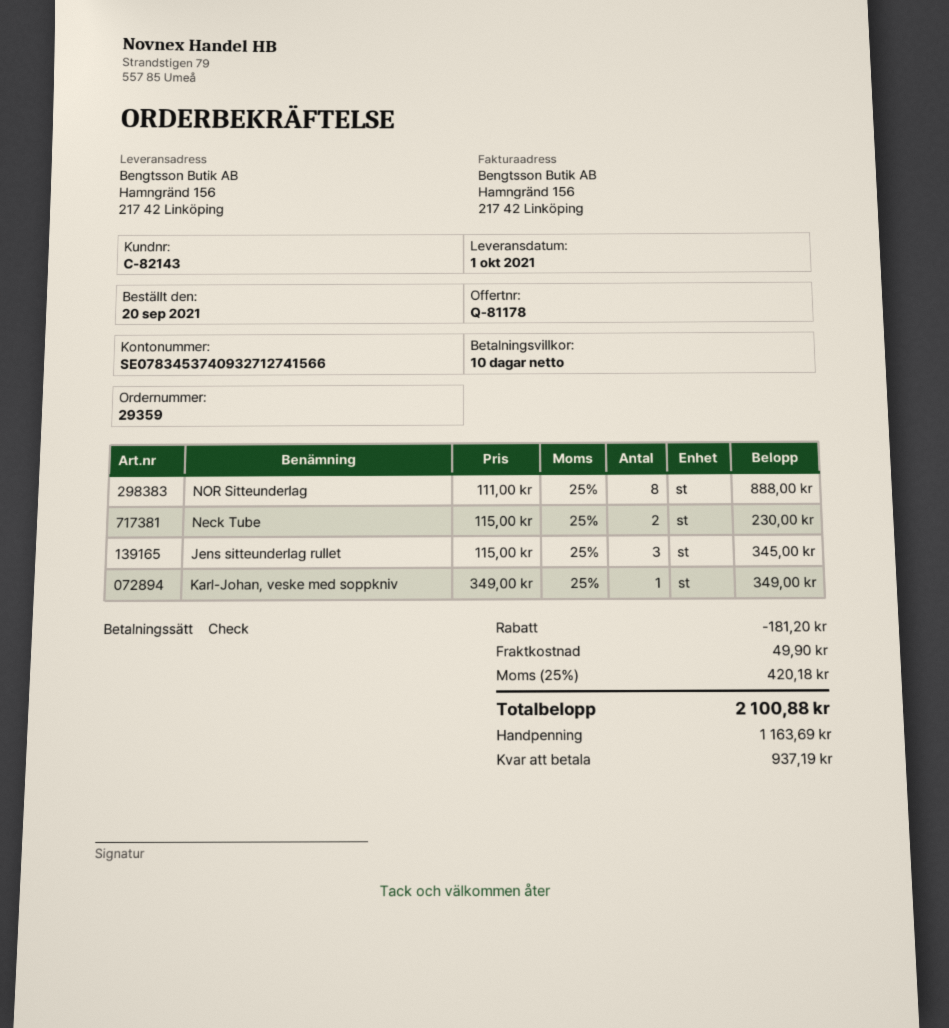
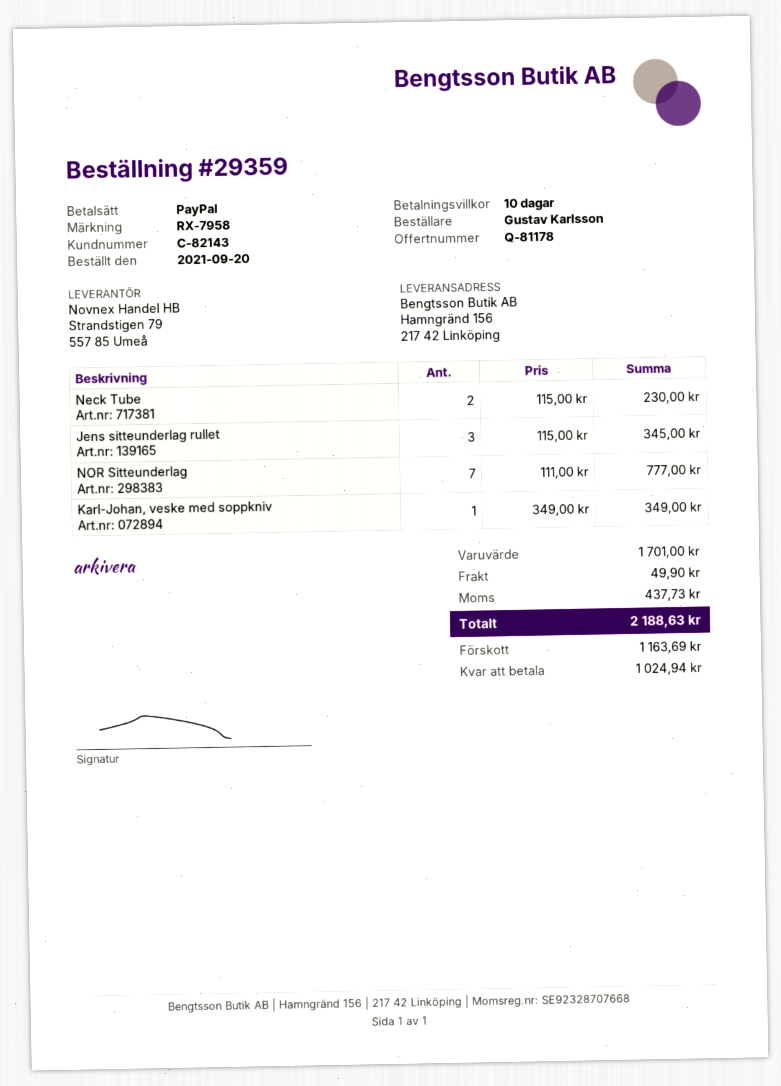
payment method: cheque -> PayPal
NOR Sitteunderlag: 8 x 111.00 = 888.00 -> 7 x 111.00 = 777.00
discount: 181.20 -> none
tax: 420.18 -> 437.73
total: 2100.88 -> 2188.63
balance: 937.19 -> 1024.94

